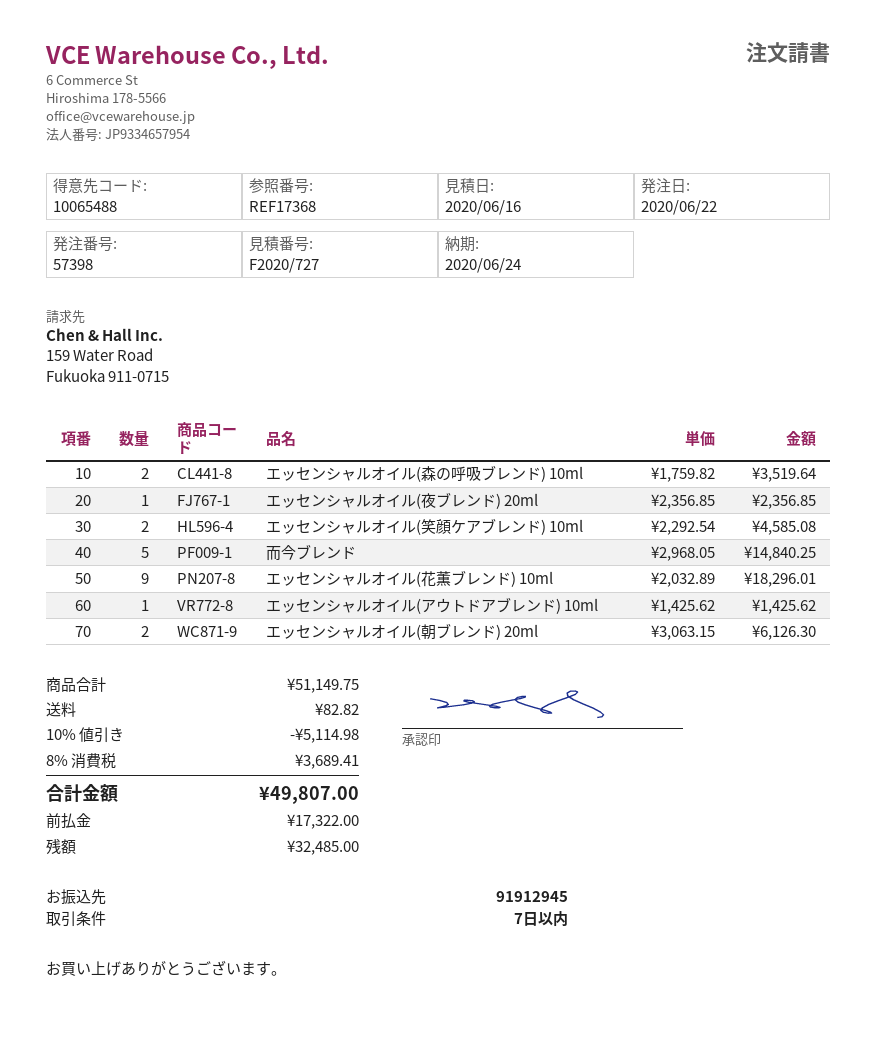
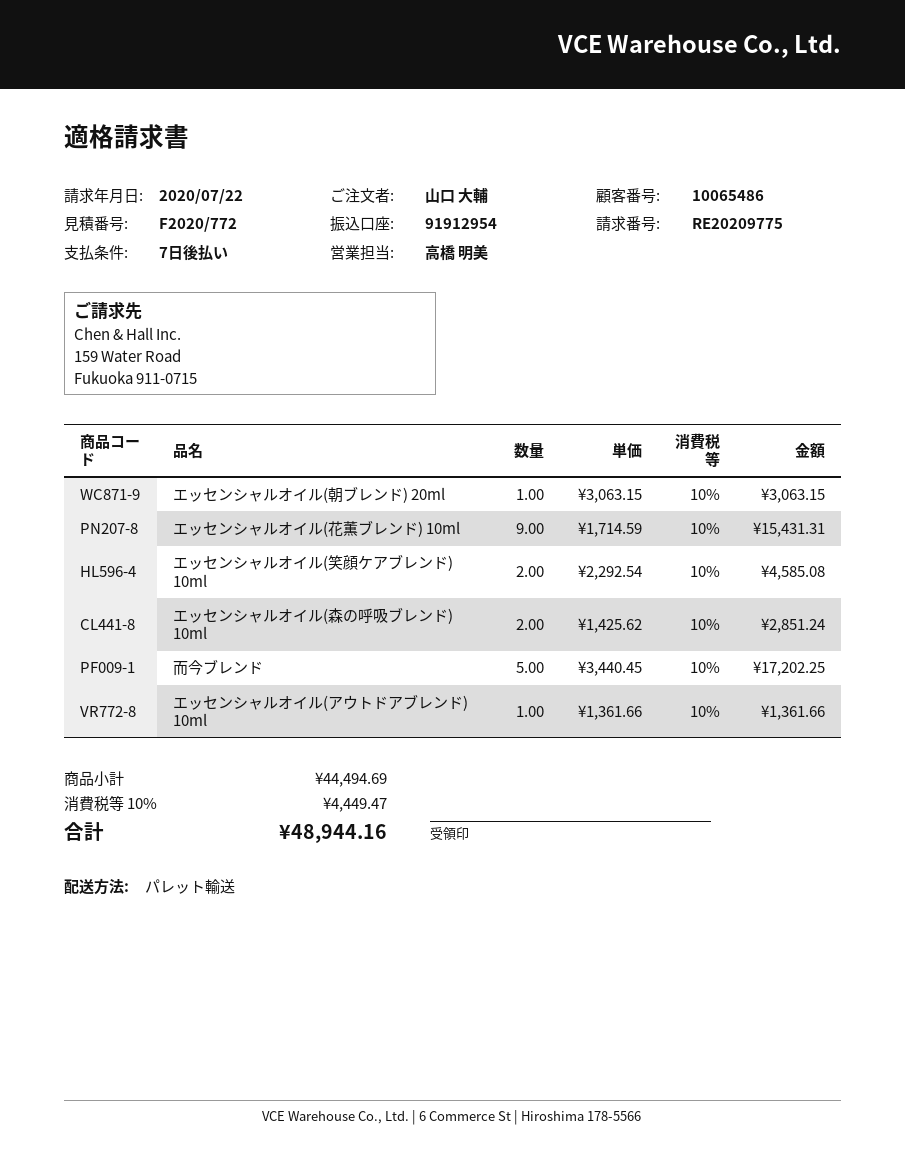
quote number: F2020/727 -> F2020/772
customer number: 10065488 -> 10065486
bank account: 91912945 -> 91912954
エッセンシャルオイル(森の呼吸ブレンド) 10ml: 2 x 1759.82 = 3519.64 -> 2 x 1425.62 = 2851.24
エッセンシャルオイル(夜ブレンド) 20ml: 1 x 2356.85 = 2356.85 -> none
而今ブレンド: 5 x 2968.05 = 14840.25 -> 5 x 3440.45 = 17202.25
エッセンシャルオイル(花薫ブレンド) 10ml: 9 x 2032.89 = 18296.01 -> 9 x 1714.59 = 15431.31
エッセンシャルオイル(アウトドアブレンド) 10ml: 1 x 1425.62 = 1425.62 -> 1 x 1361.66 = 1361.66
エッセンシャルオイル(朝ブレンド) 20ml: 2 x 3063.15 = 6126.30 -> 1 x 3063.15 = 3063.15
subtotal: 51149.75 -> 44494.69
discount: 10% = 5114.98 -> none
shipping: 82.82 -> none
tax: 8% = 3689.41 -> 10% = 4449.47
total: 49807.00 -> 48944.16

